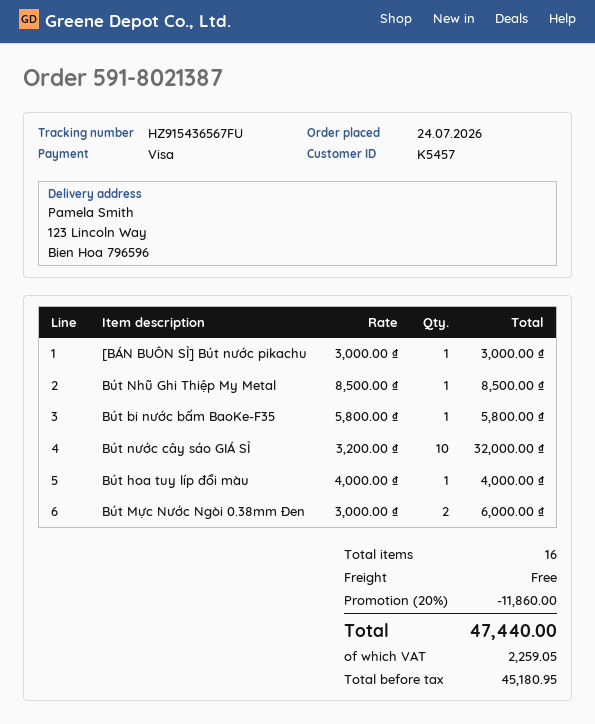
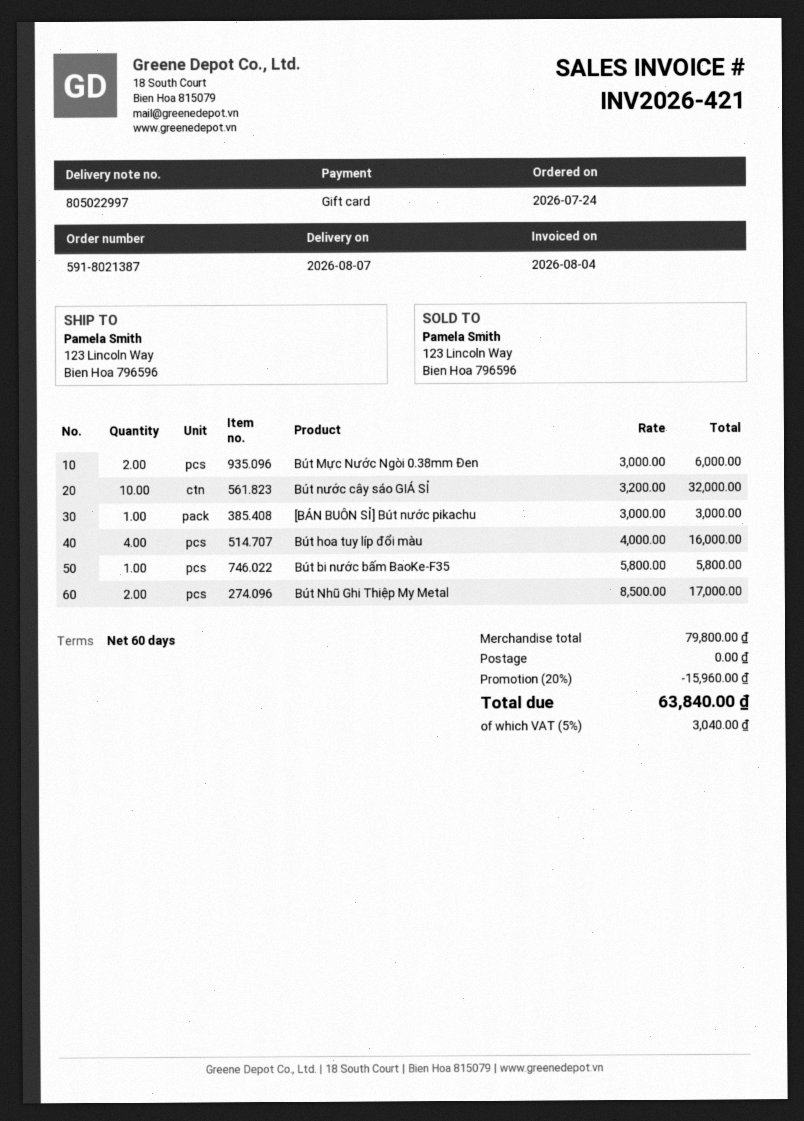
payment method: Visa -> gift card
Bút Nhũ Ghi Thiệp My Metal: 1 x 8500.00 = 8500.00 -> 2 x 8500.00 = 17000.00
Bút hoa tuy líp đổi màu: 1 x 4000.00 = 4000.00 -> 4 x 4000.00 = 16000.00
discount: 20% = 11860.00 -> 20% = 15960.00
tax: 2259.05 -> 3040.00
total: 47440.00 -> 63840.00

